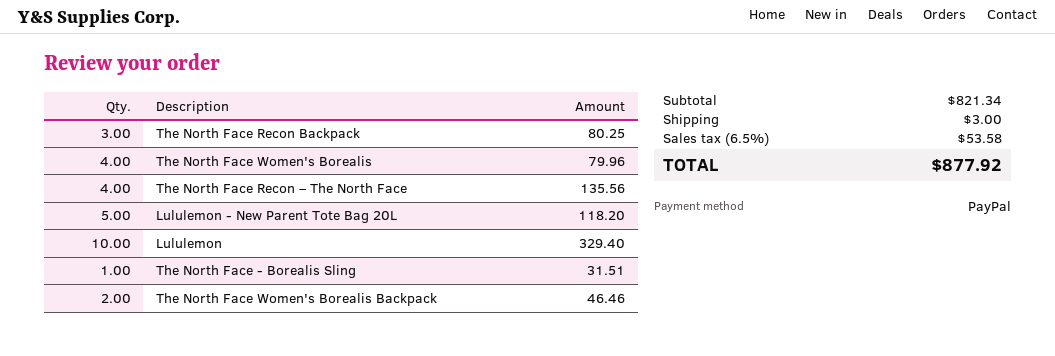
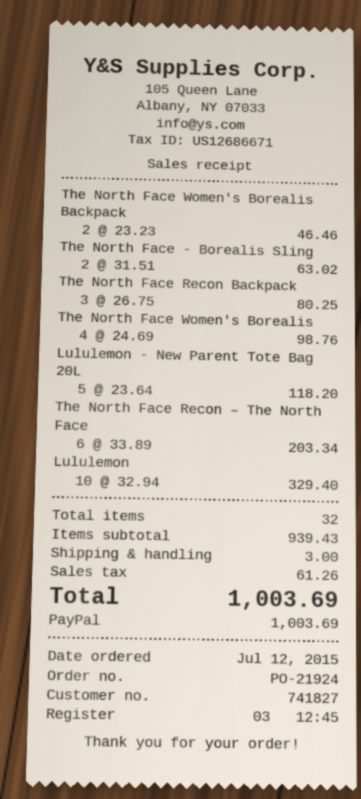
The North Face Women's Borealis: 4 for 79.96 -> 4 for 98.76
The North Face Recon – The North Face: 4 for 135.56 -> 6 for 203.34
The North Face - Borealis Sling: 1 for 31.51 -> 2 for 63.02
subtotal: 821.34 -> 939.43
tax: 53.58 -> 61.26
total: 877.92 -> 1003.69

